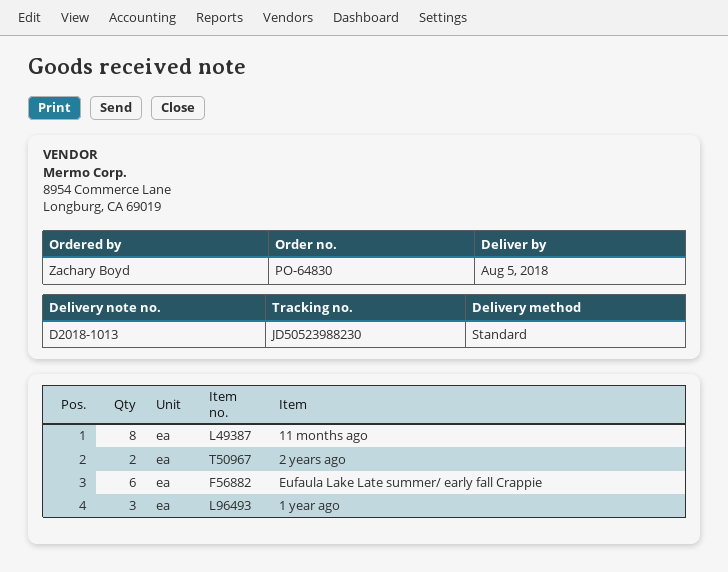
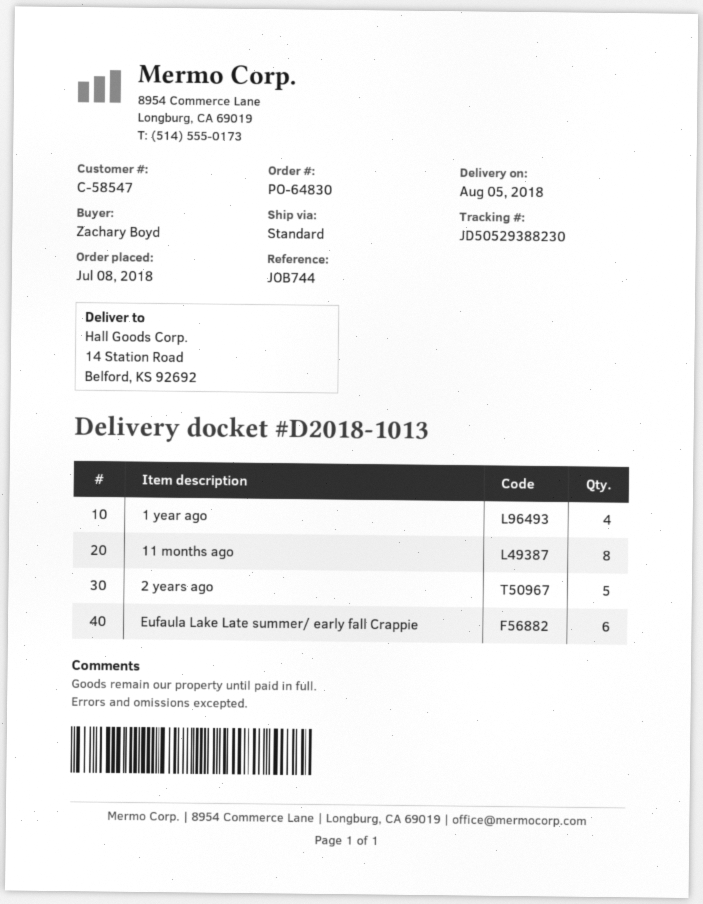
tracking number: JD50523988230 -> JD50529388230
2 years ago: 2 -> 5
1 year ago: 3 -> 4

